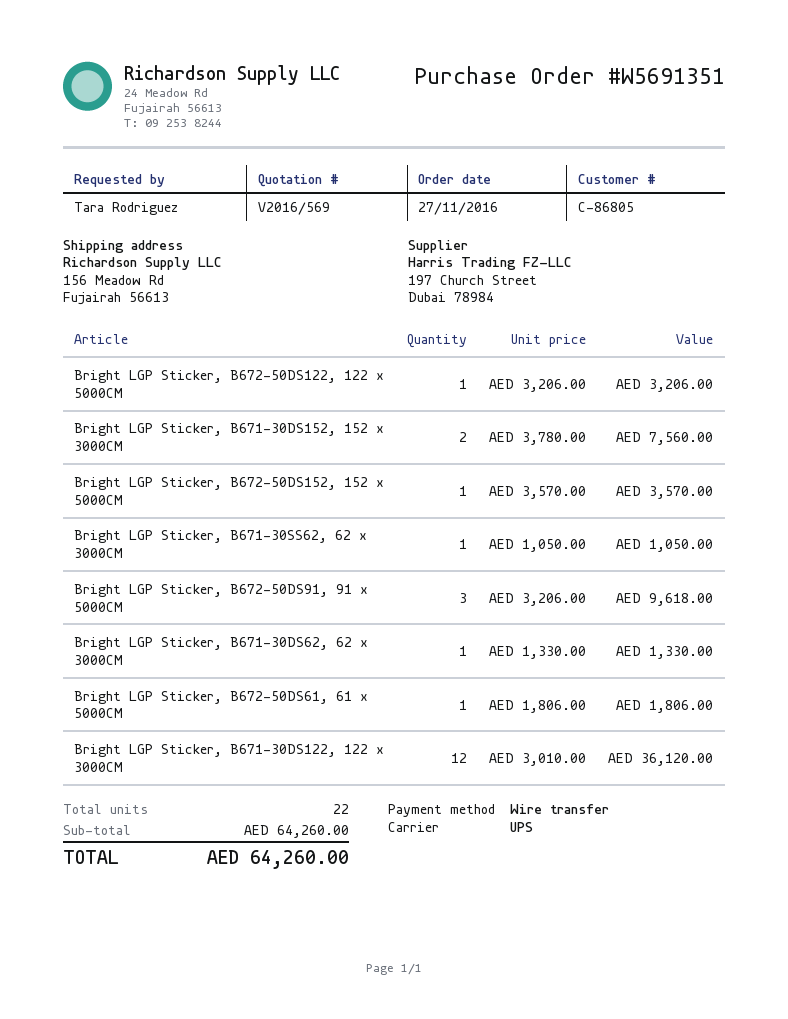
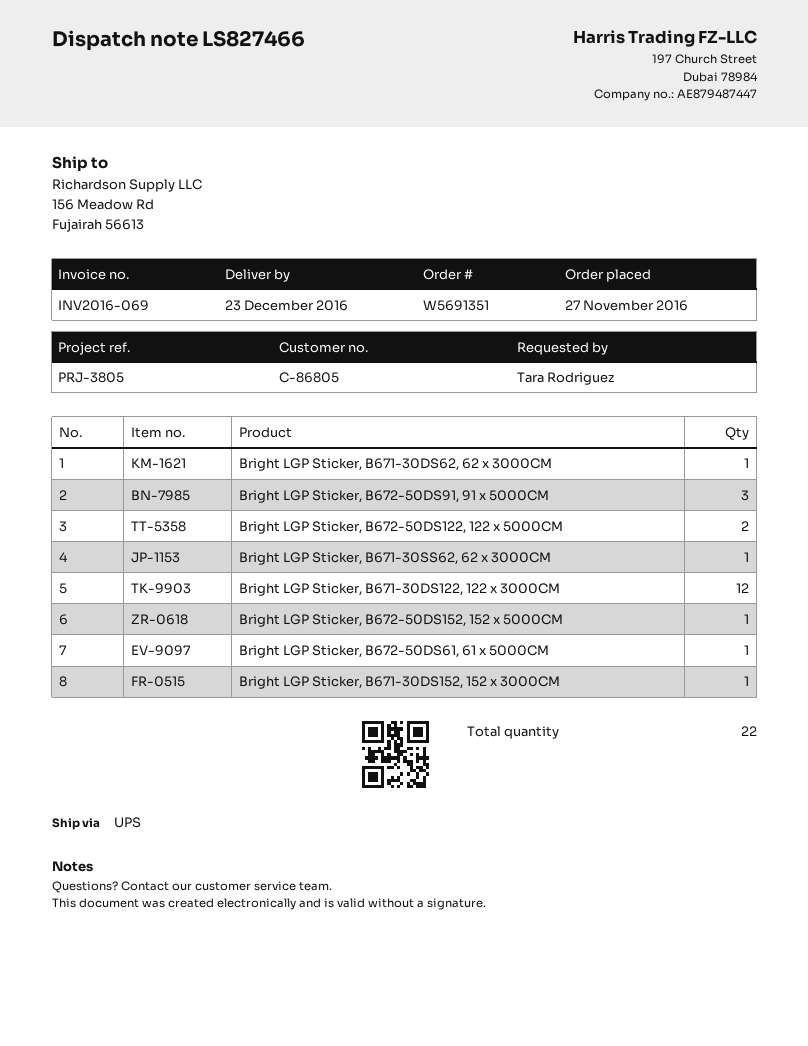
Bright LGP Sticker, B672-50DS122, 122 x 5000CM: 1 -> 2
Bright LGP Sticker, B671-30DS152, 152 x 3000CM: 2 -> 1

